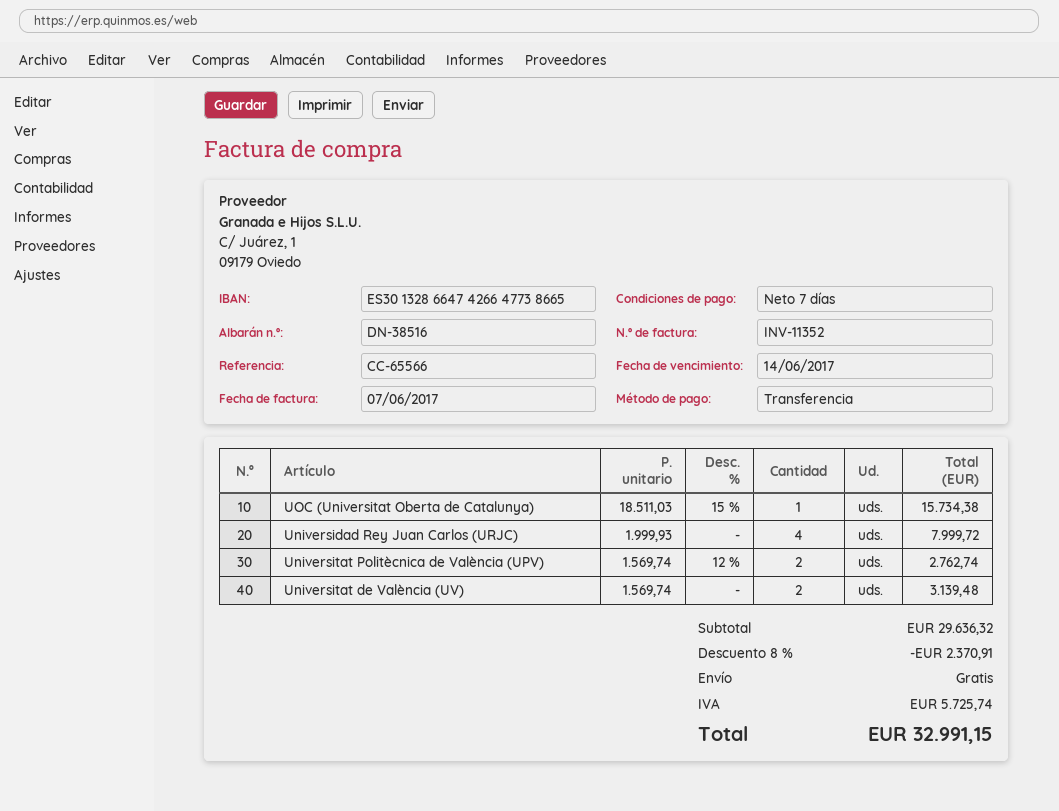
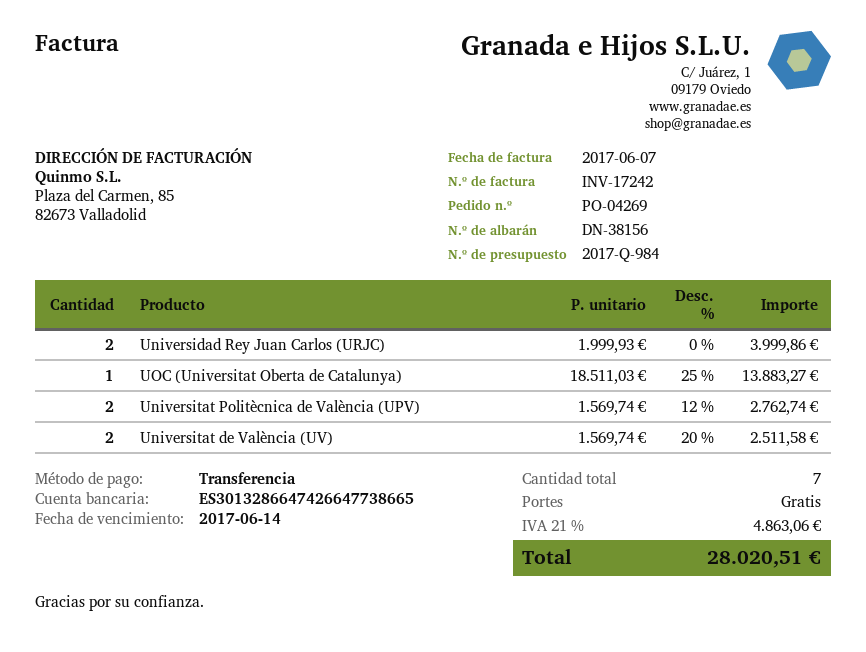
delivery note number: DN-38516 -> DN-38156
invoice number: INV-11352 -> INV-17242
UOC (Universitat Oberta de Catalunya): 1 x 18511.03 - 15% = 15734.38 -> 1 x 18511.03 - 25% = 13883.27
Universidad Rey Juan Carlos (URJC): 4 x 1999.93 = 7999.72 -> 2 x 1999.93 = 3999.86
Universitat de València (UV): 2 x 1569.74 = 3139.48 -> 2 x 1569.74 - 20% = 2511.58
discount: 8% = 2370.91 -> none
tax: 5725.74 -> 4863.06
total: 32991.15 -> 28020.51

